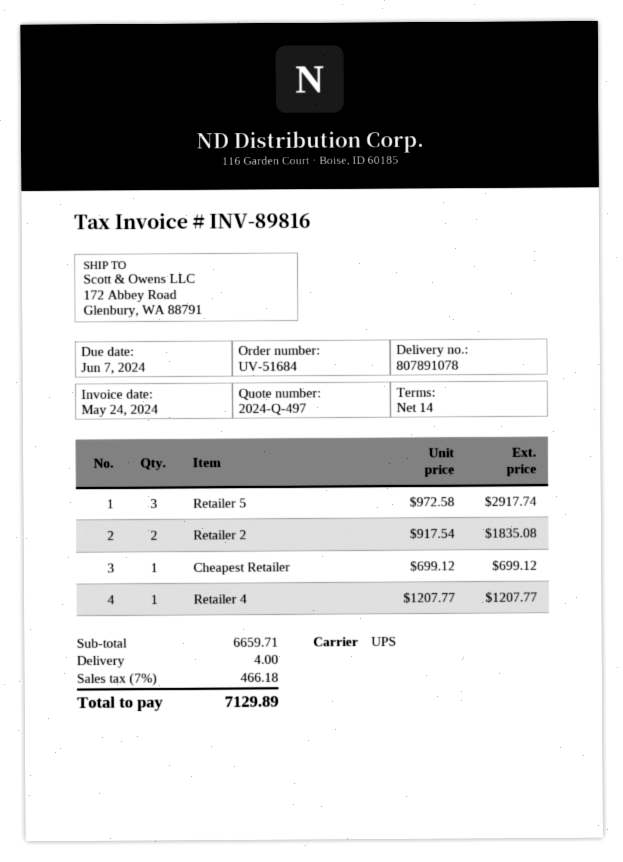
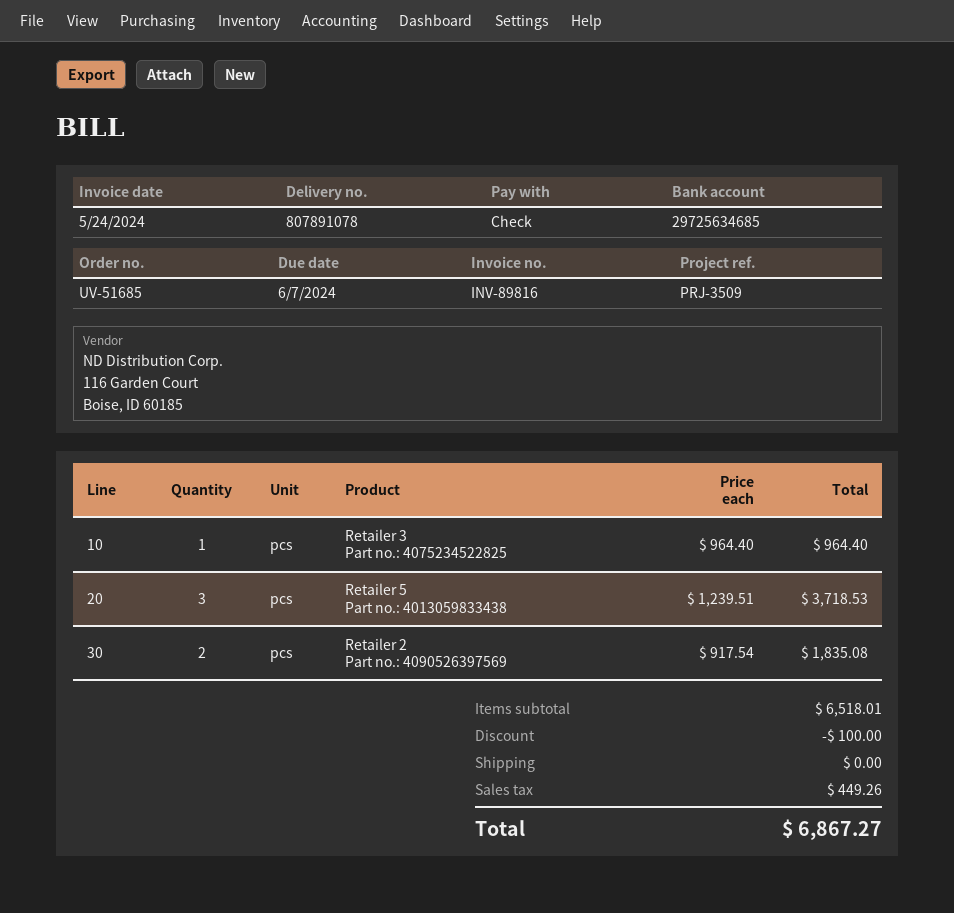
order number: UV-51684 -> UV-51685
Retailer 5: 3 x 972.58 = 2917.74 -> 3 x 1239.51 = 3718.53
Cheapest Retailer: 1 x 699.12 = 699.12 -> none
Retailer 4: 1 x 1207.77 = 1207.77 -> none
Retailer 3: none -> 1 x 964.40 = 964.40
subtotal: 6659.71 -> 6518.01
discount: none -> 100.00
shipping: 4.00 -> 0.00
tax: 466.18 -> 449.26
total: 7129.89 -> 6867.27

